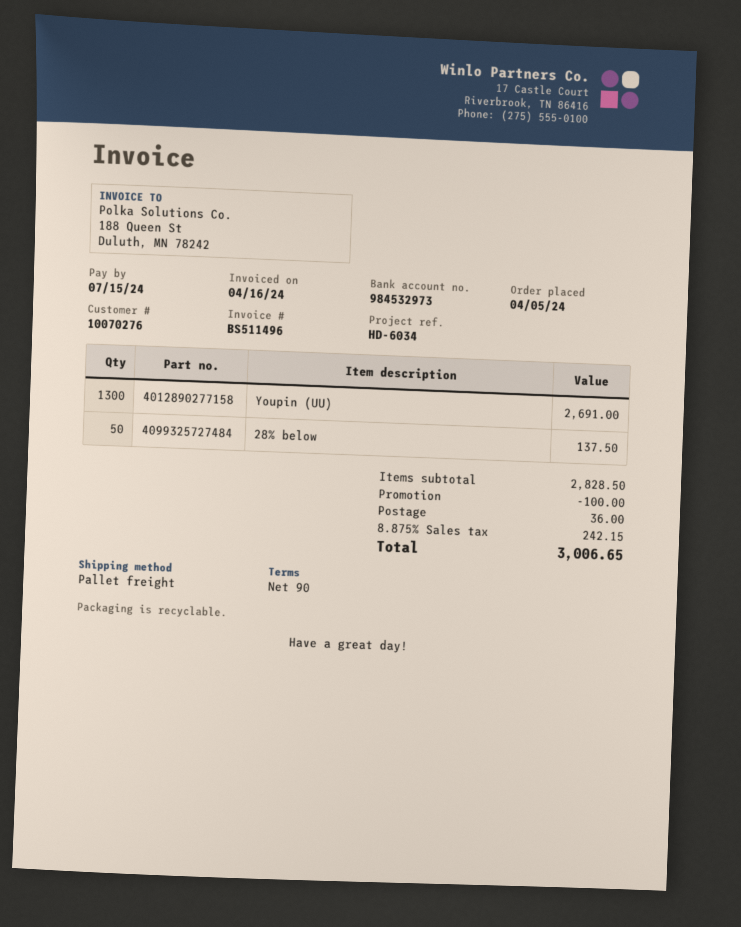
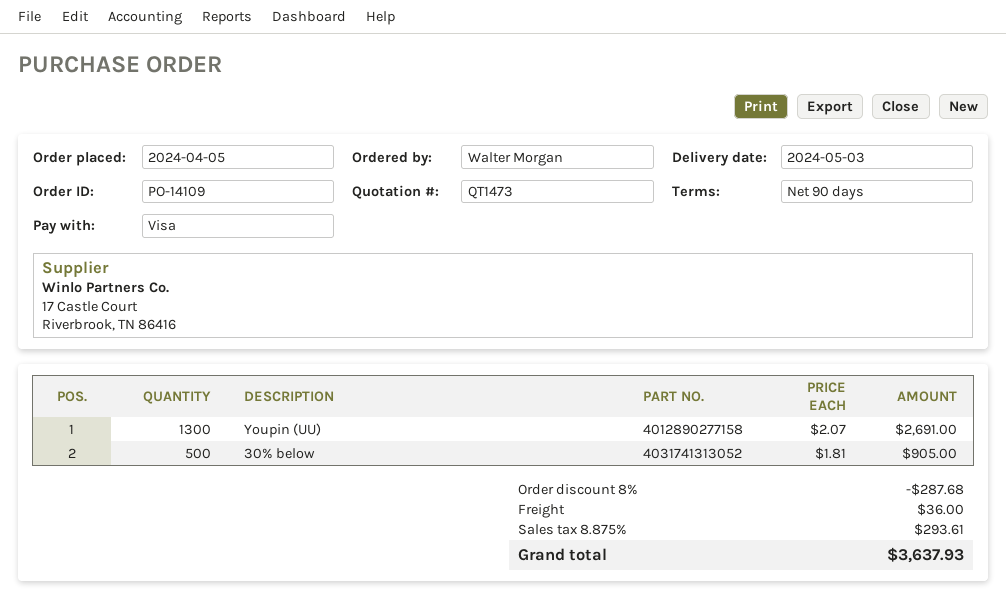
28% below: 50 for 137.50 -> none
30% below: none -> 500 for 905.00
discount: 100.00 -> 287.68
tax: 8.875% = 242.15 -> 8.875% = 293.61
total: 3006.65 -> 3637.93

